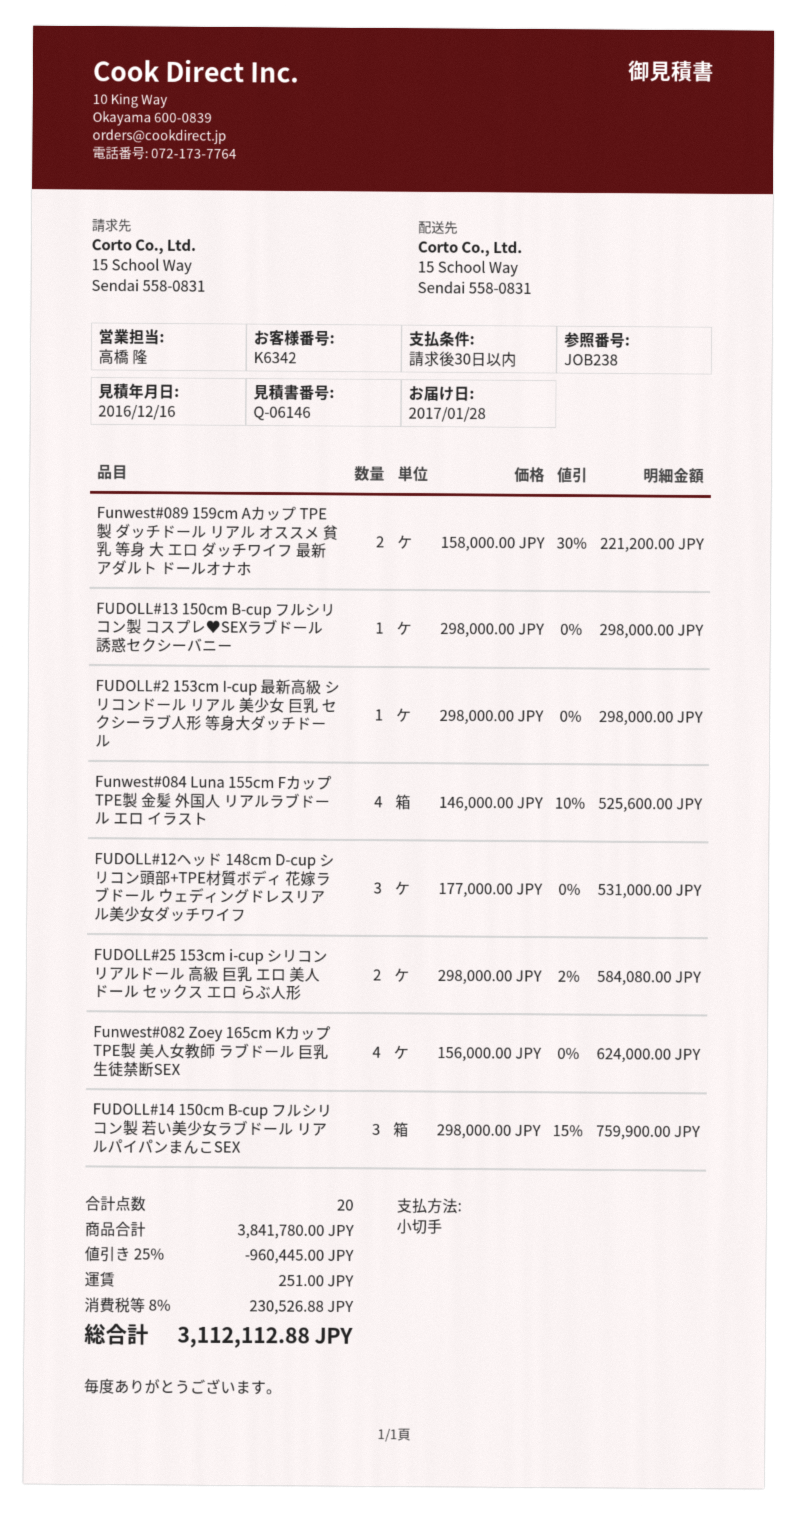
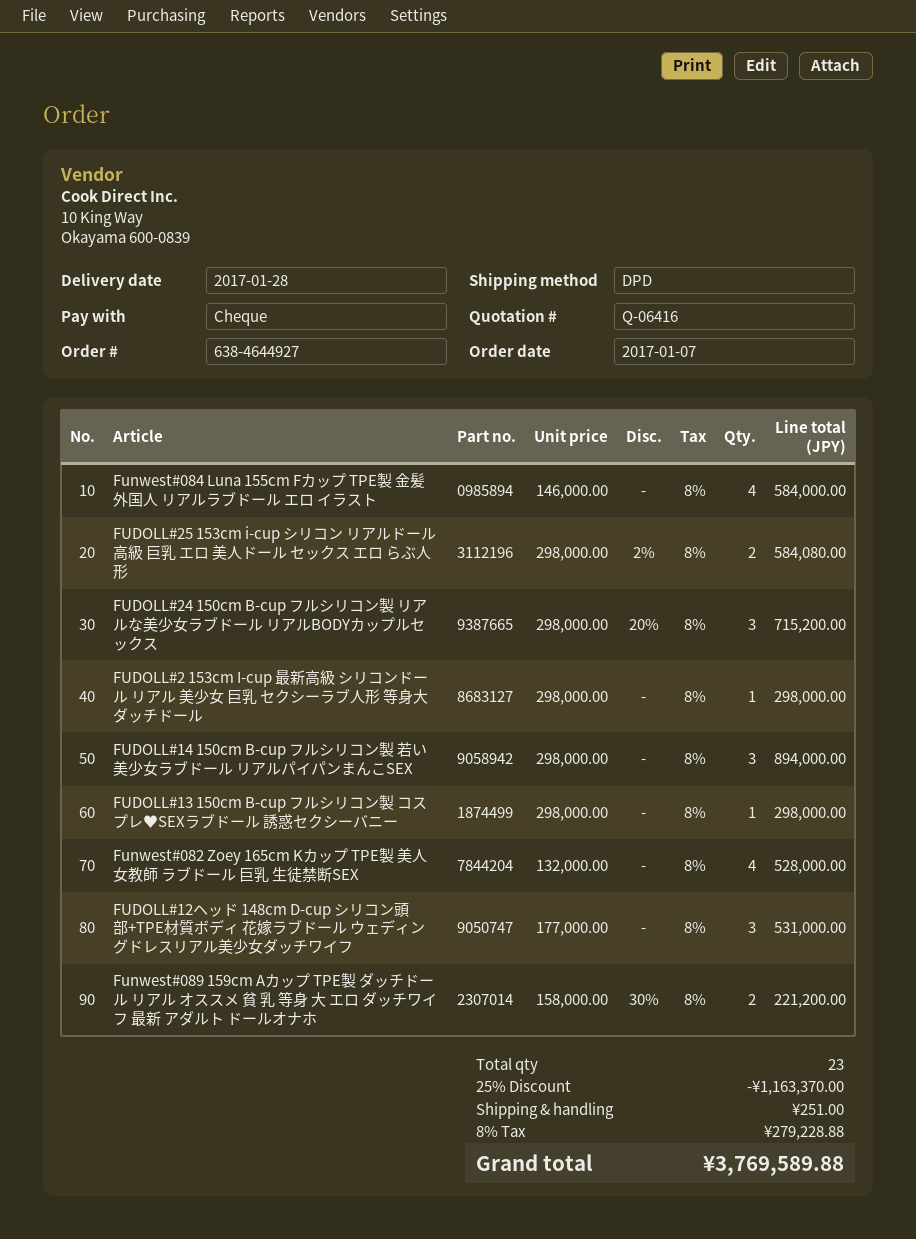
quote number: Q-06146 -> Q-06416
Funwest#084 Luna 155cm Fカップ TPE製 金髪 外国人 リアルラブドール エロ イラスト: 4 x 146000.00 - 10% = 525600.00 -> 4 x 146000.00 = 584000.00
Funwest#082 Zoey 165cm Kカップ TPE製 美人女教師 ラブドール 巨乳 生徒禁断SEX: 4 x 156000.00 = 624000.00 -> 4 x 132000.00 = 528000.00
FUDOLL#14 150cm B-cup フルシリコン製 若い美少女ラブドール リアルパイパンまんこSEX: 3 x 298000.00 - 15% = 759900.00 -> 3 x 298000.00 = 894000.00
FUDOLL#24 150cm B-cup フルシリコン製 リアルな美少女ラブドール リアルBODYカップルセックス: none -> 3 x 298000.00 - 20% = 715200.00
total quantity: 20 -> 23
discount: 25% = 960445.00 -> 25% = 1163370.00
tax: 8% = 230526.88 -> 8% = 279228.88
total: 3112112.88 -> 3769589.88

